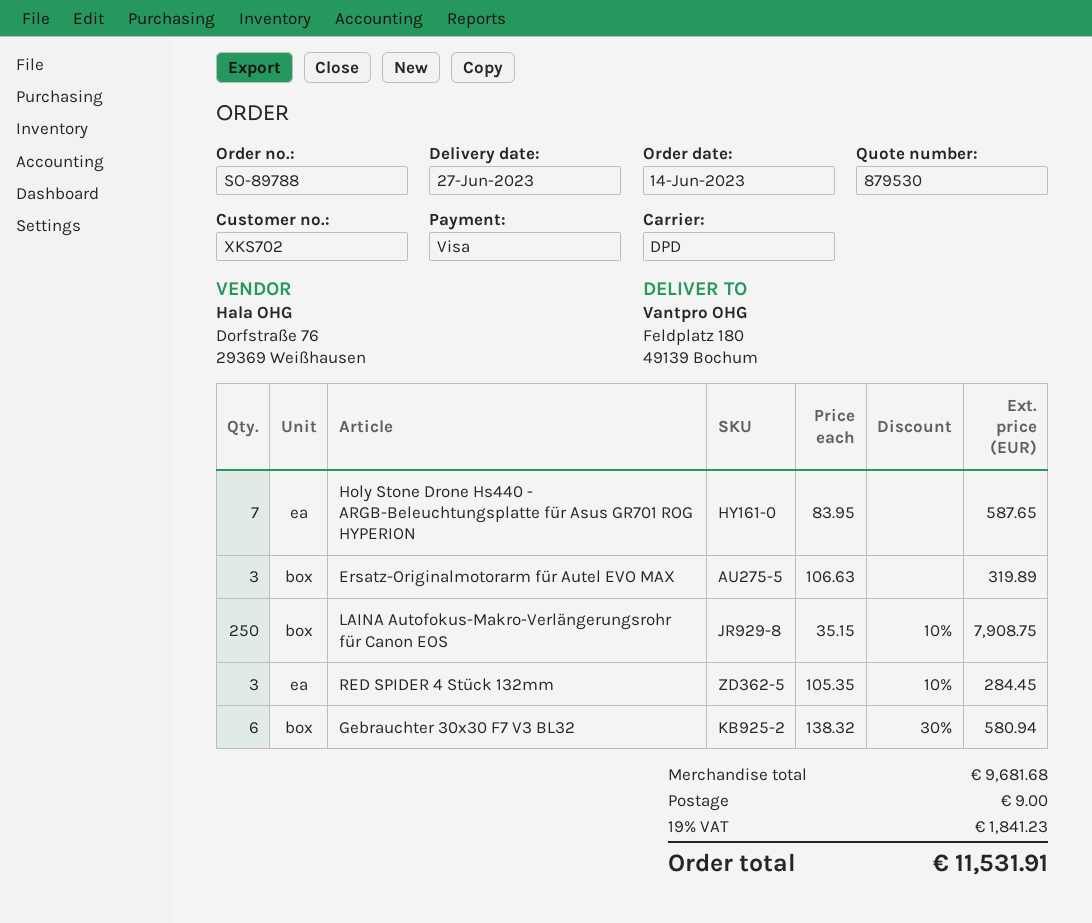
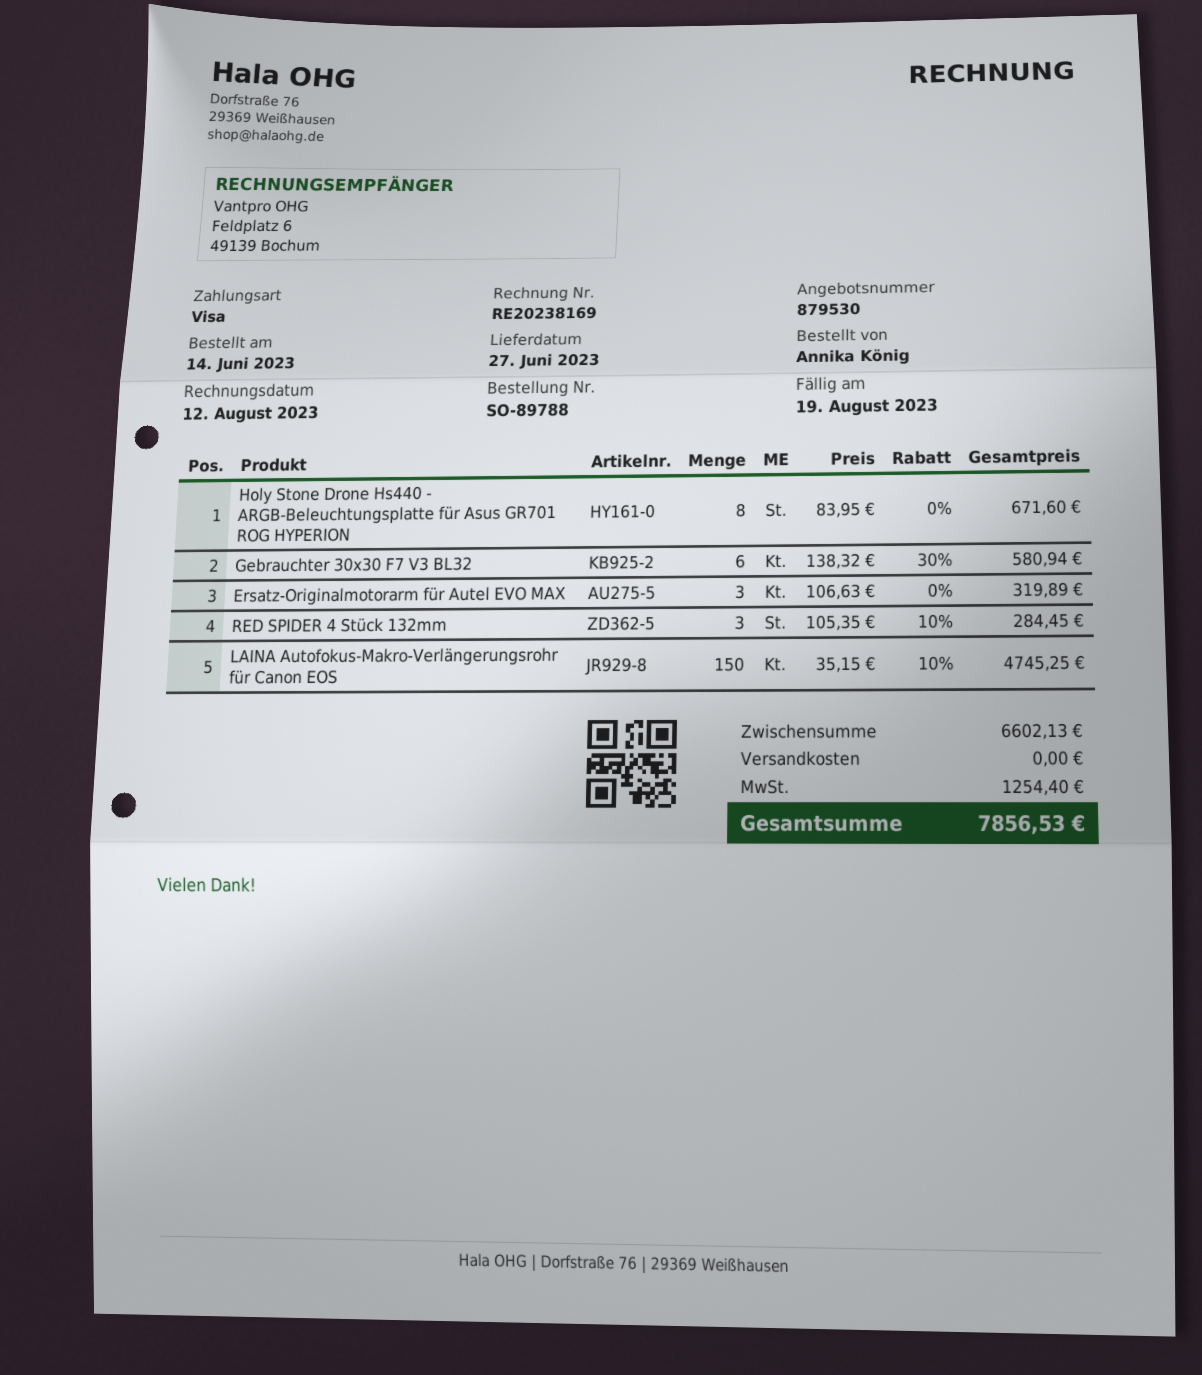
Holy Stone Drone Hs440 - ARGB-Beleuchtungsplatte für Asus GR701 ROG HYPERION: 7 x 83.95 = 587.65 -> 8 x 83.95 = 671.60
LAINA Autofokus-Makro-Verlängerungsrohr für Canon EOS: 250 x 35.15 - 10% = 7908.75 -> 150 x 35.15 - 10% = 4745.25
subtotal: 9681.68 -> 6602.13
shipping: 9.00 -> 0.00
tax: 1841.23 -> 1254.40
total: 11531.91 -> 7856.53

